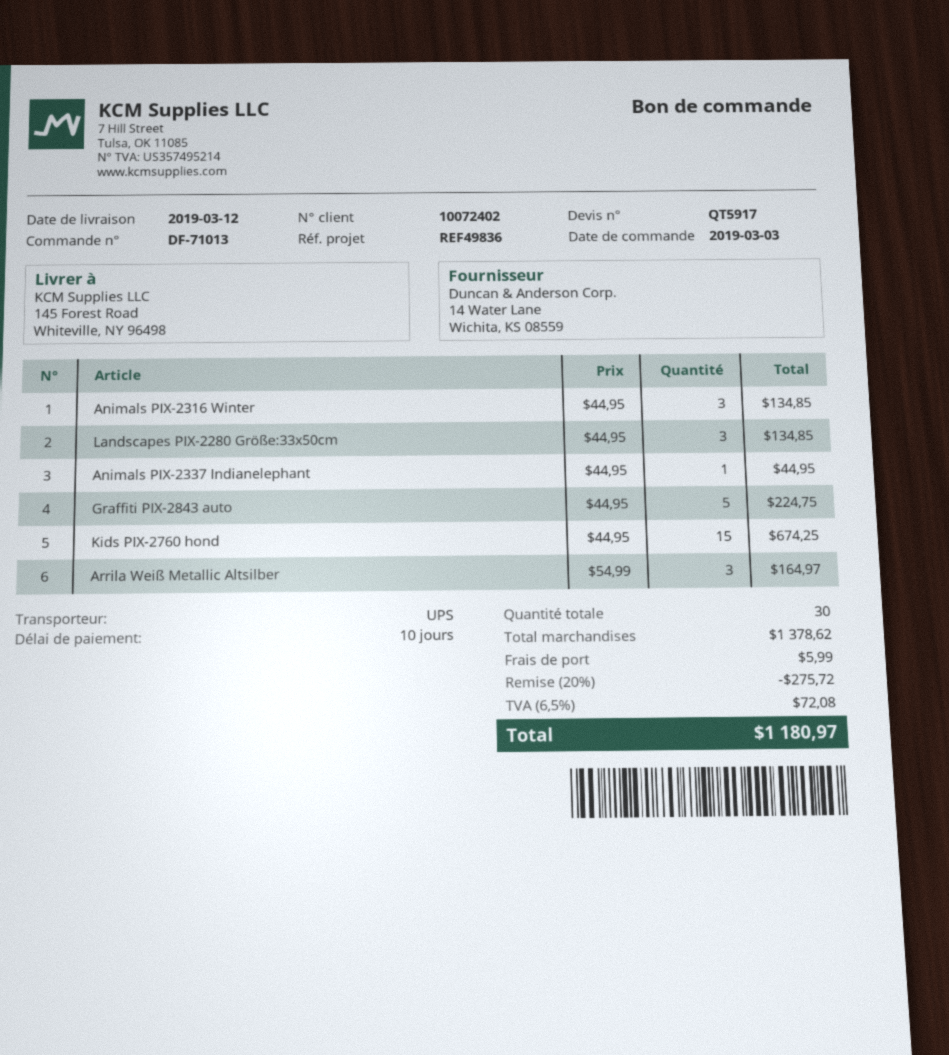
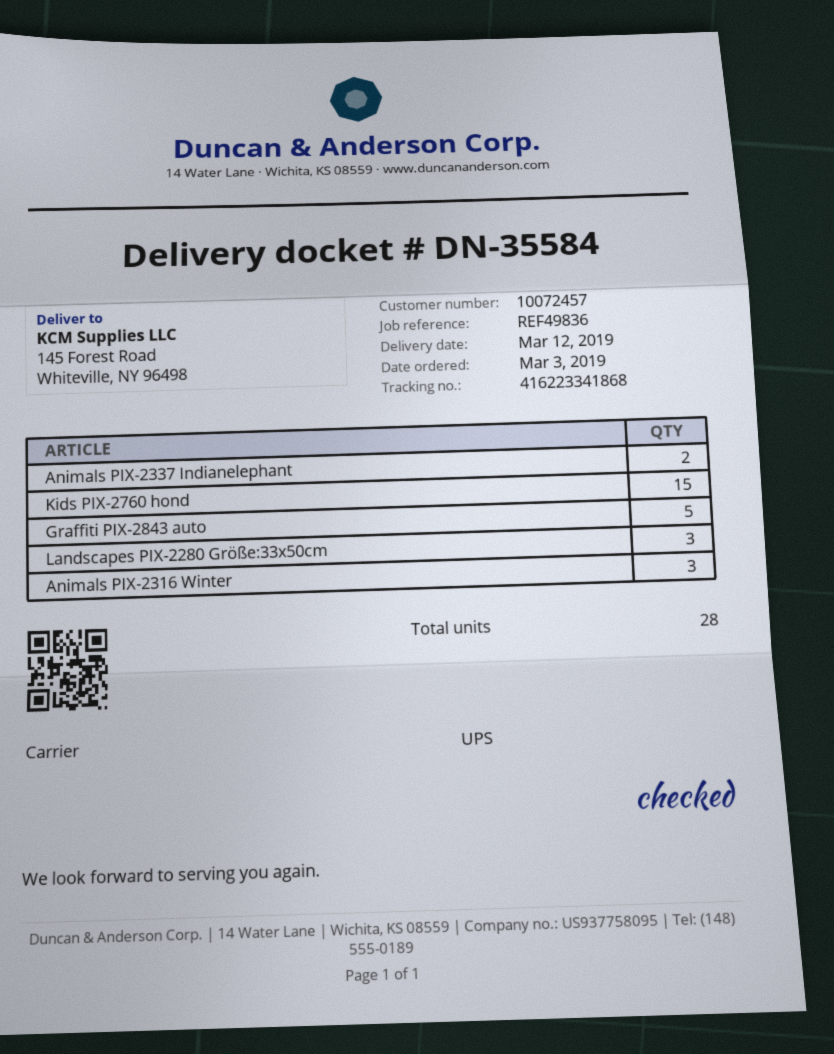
customer number: 10072402 -> 10072457
Animals PIX-2337 Indianelephant: 1 -> 2
Arrila Weiß Metallic Altsilber: 3 -> none
total quantity: 30 -> 28

